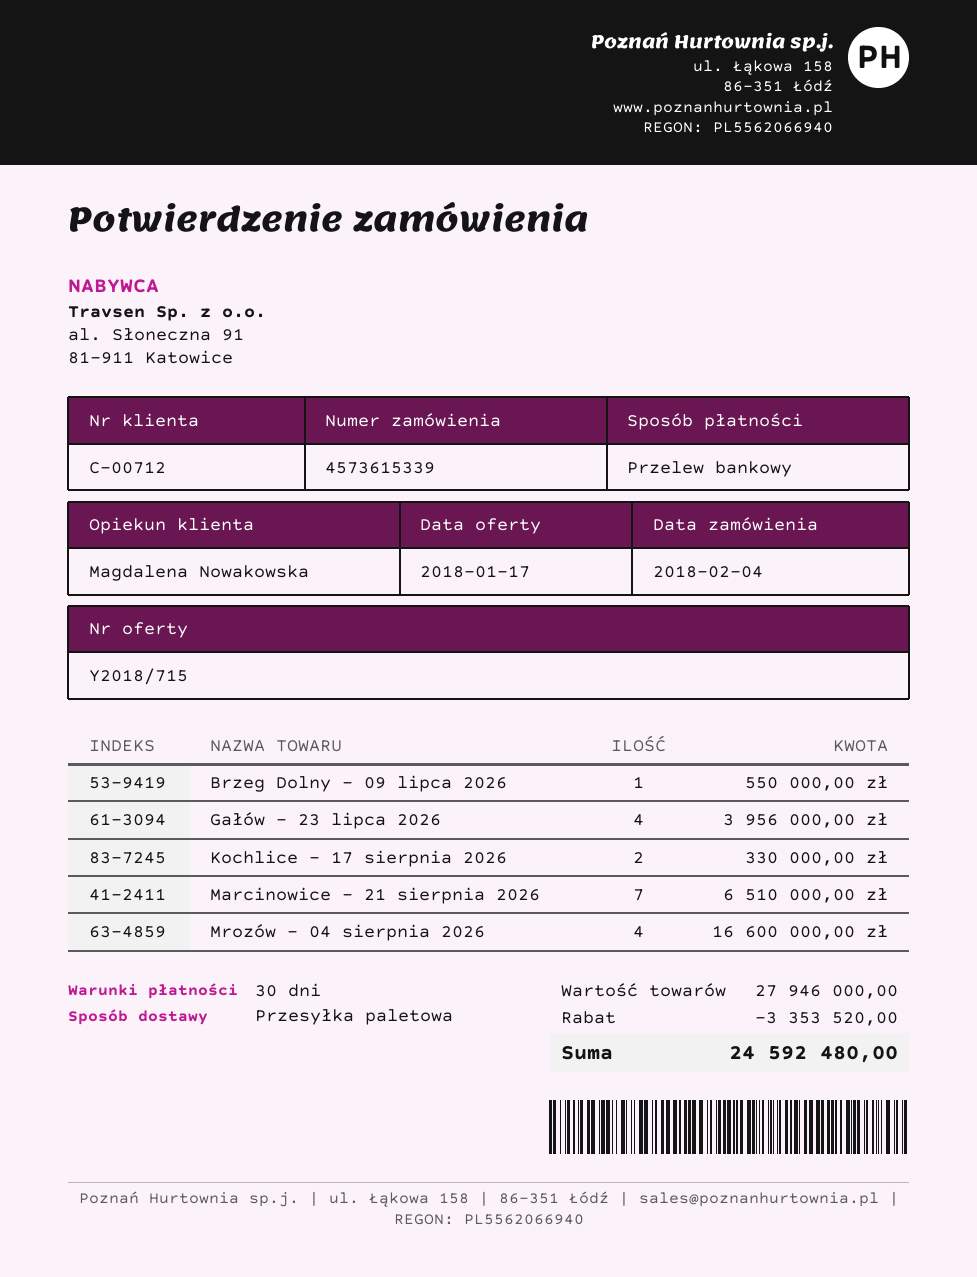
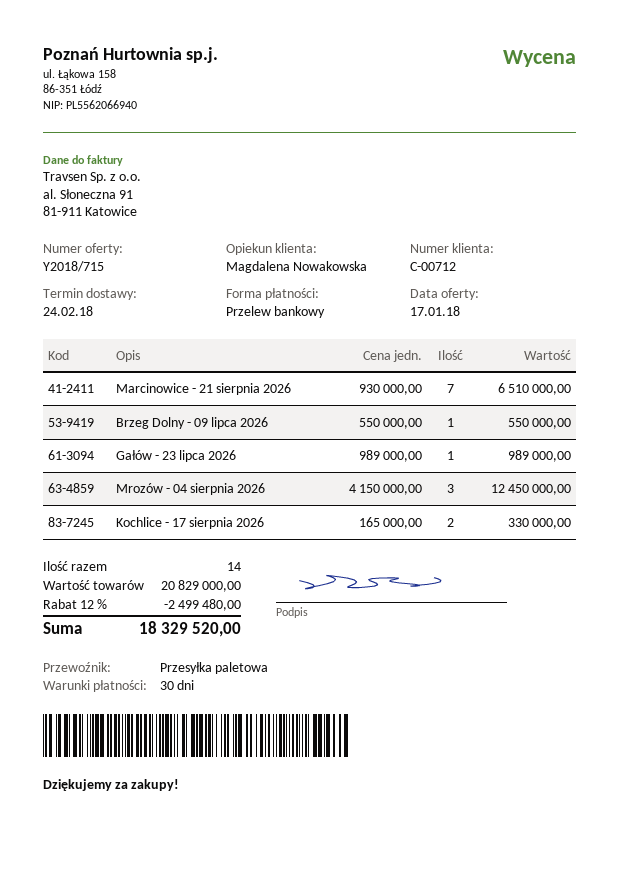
Gałów - 23 lipca 2026: 4 for 3956000.00 -> 1 for 989000.00
Mrozów - 04 sierpnia 2026: 4 for 16600000.00 -> 3 for 12450000.00
subtotal: 27946000.00 -> 20829000.00
discount: 3353520.00 -> 2499480.00
total: 24592480.00 -> 18329520.00

